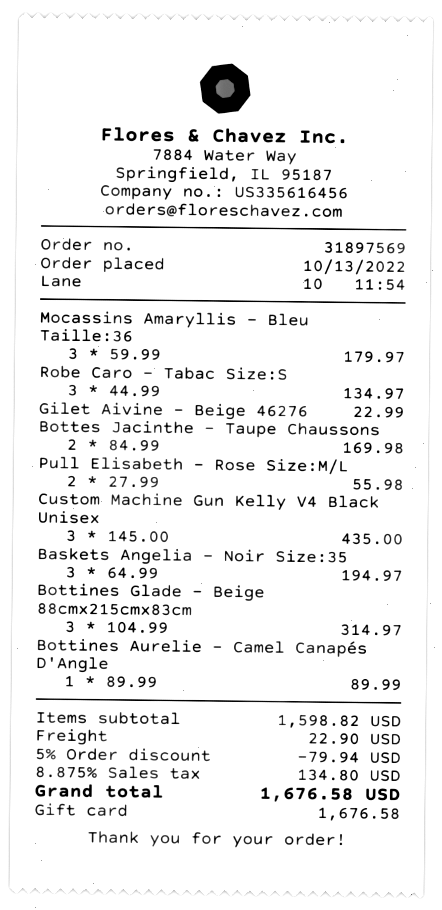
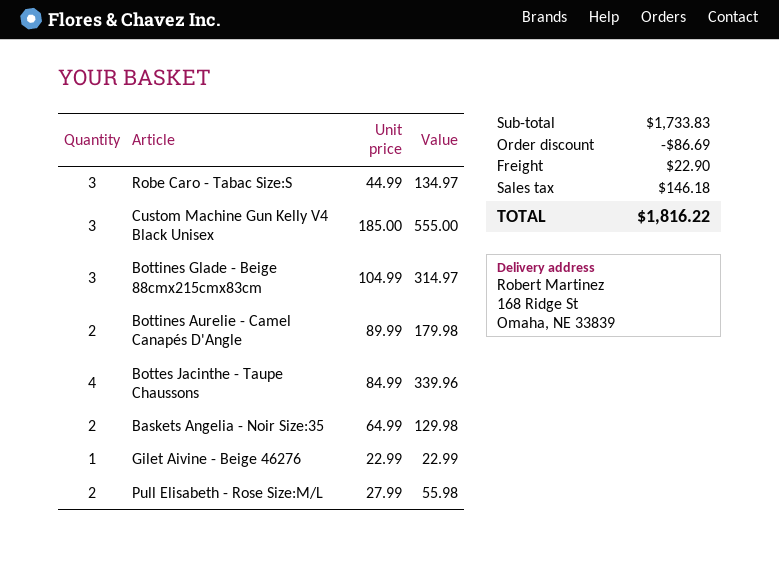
Mocassins Amaryllis - Bleu Taille:36: 3 x 59.99 = 179.97 -> none
Bottes Jacinthe - Taupe Chaussons: 2 x 84.99 = 169.98 -> 4 x 84.99 = 339.96
Custom Machine Gun Kelly V4 Black Unisex: 3 x 145.00 = 435.00 -> 3 x 185.00 = 555.00
Baskets Angelia - Noir Size:35: 3 x 64.99 = 194.97 -> 2 x 64.99 = 129.98
Bottines Aurelie - Camel Canapés D'Angle: 1 x 89.99 = 89.99 -> 2 x 89.99 = 179.98
subtotal: 1598.82 -> 1733.83
discount: 79.94 -> 86.69
tax: 134.80 -> 146.18
total: 1676.58 -> 1816.22

